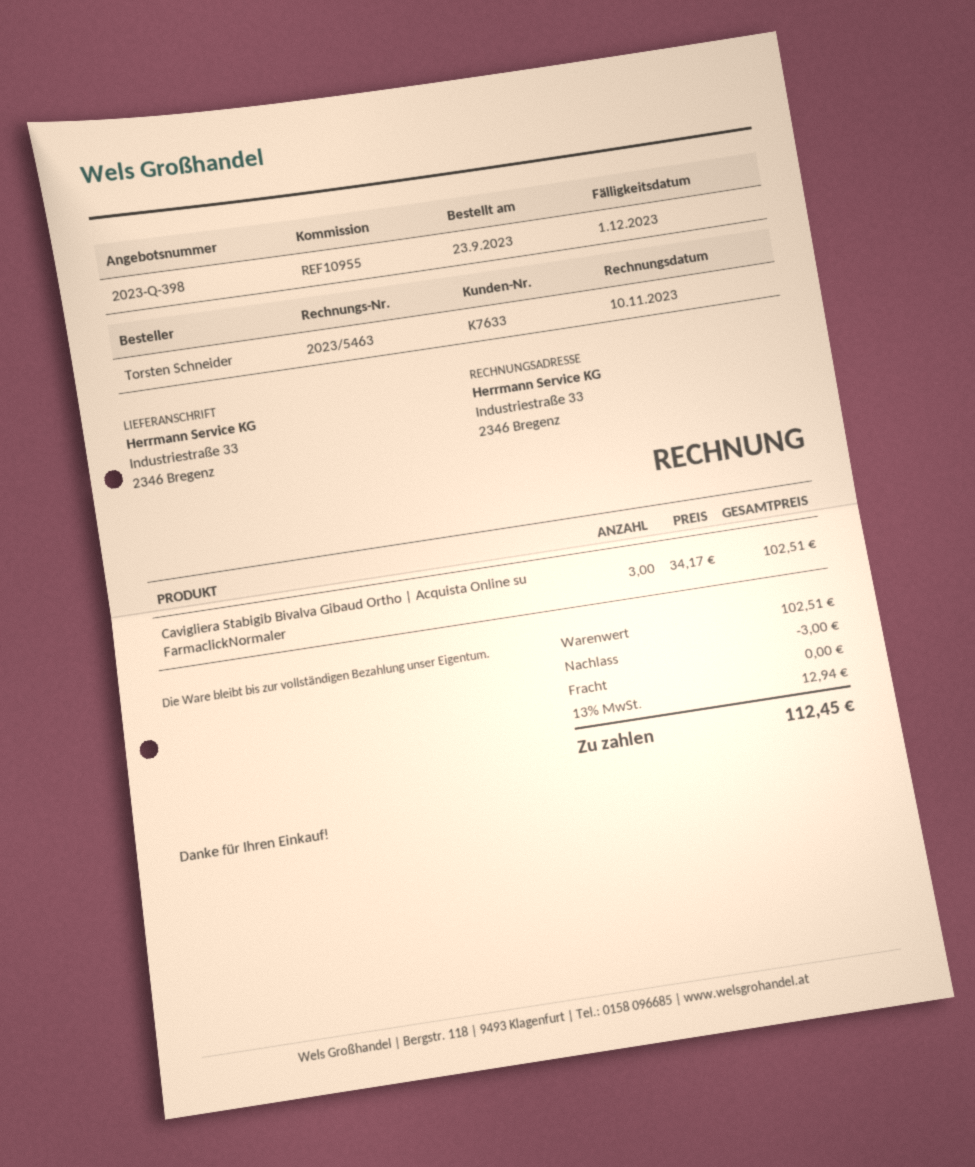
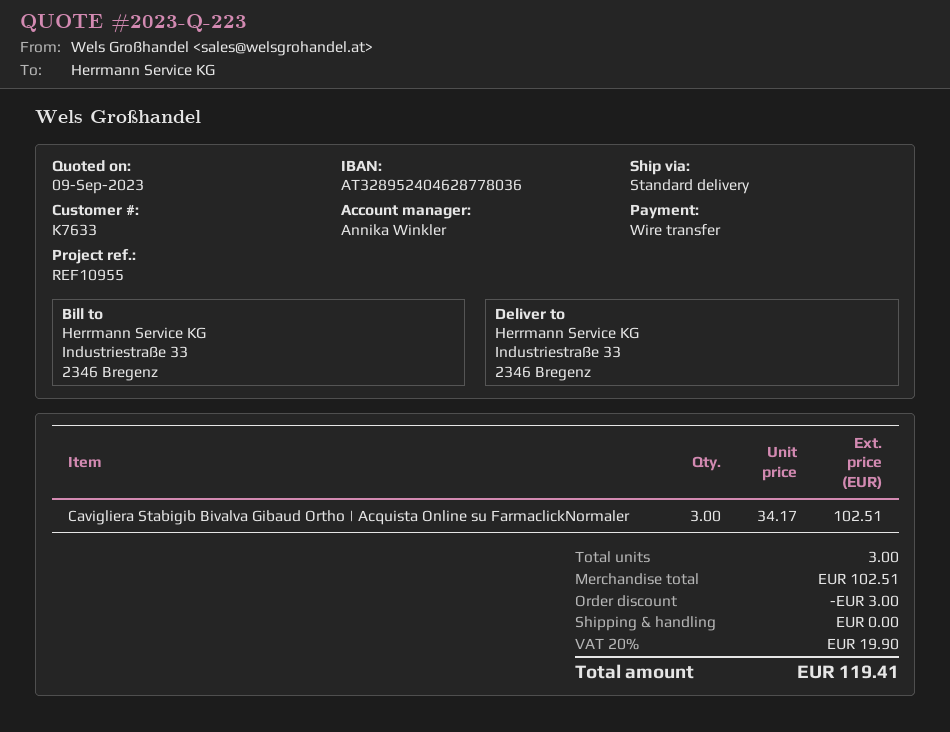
quote number: 2023-Q-398 -> 2023-Q-223
tax: 13% = 12.94 -> 20% = 19.90
total: 112.45 -> 119.41

